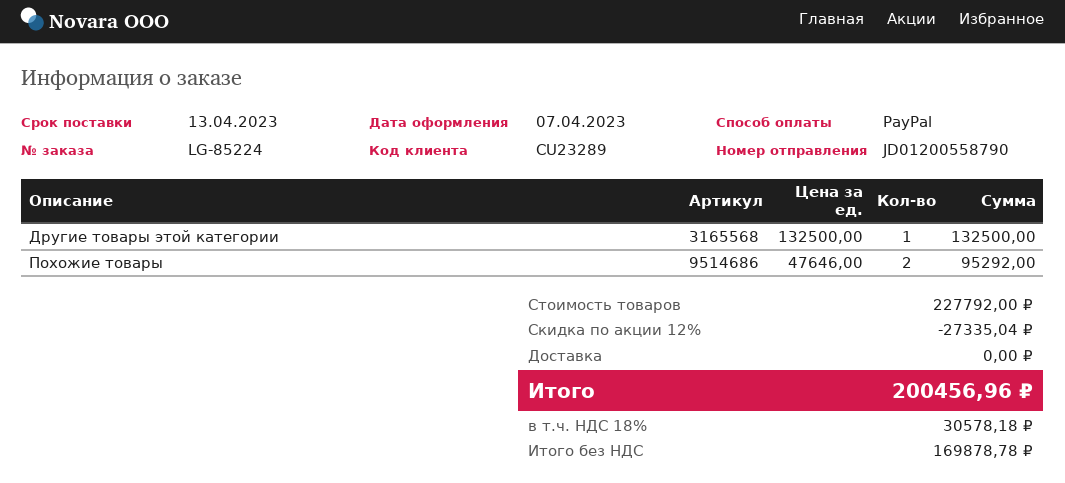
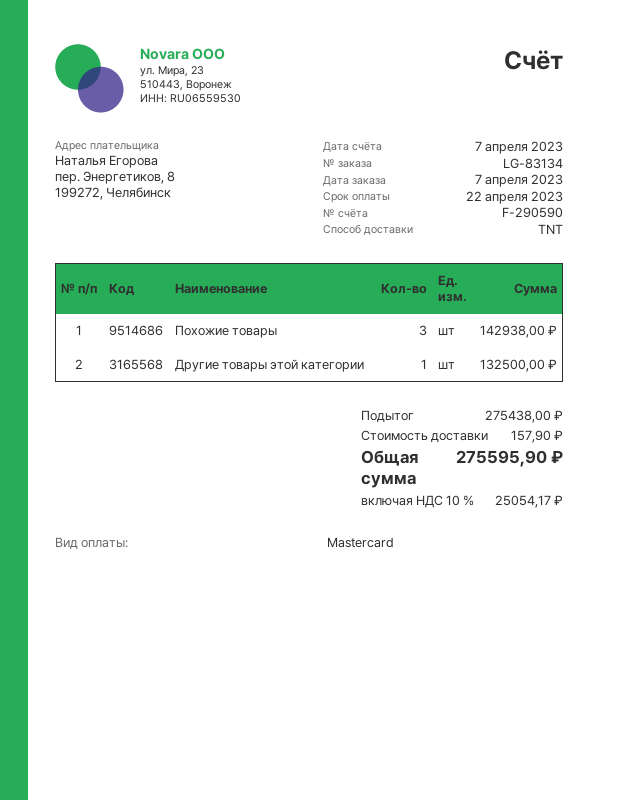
order number: LG-85224 -> LG-83134
payment method: PayPal -> Mastercard
Похожие товары: 2 for 95292.00 -> 3 for 142938.00
subtotal: 227792.00 -> 275438.00
discount: 12% = 27335.04 -> none
shipping: 0.00 -> 157.90
tax: 18% = 30578.18 -> 10% = 25054.17
total: 200456.96 -> 275595.90

